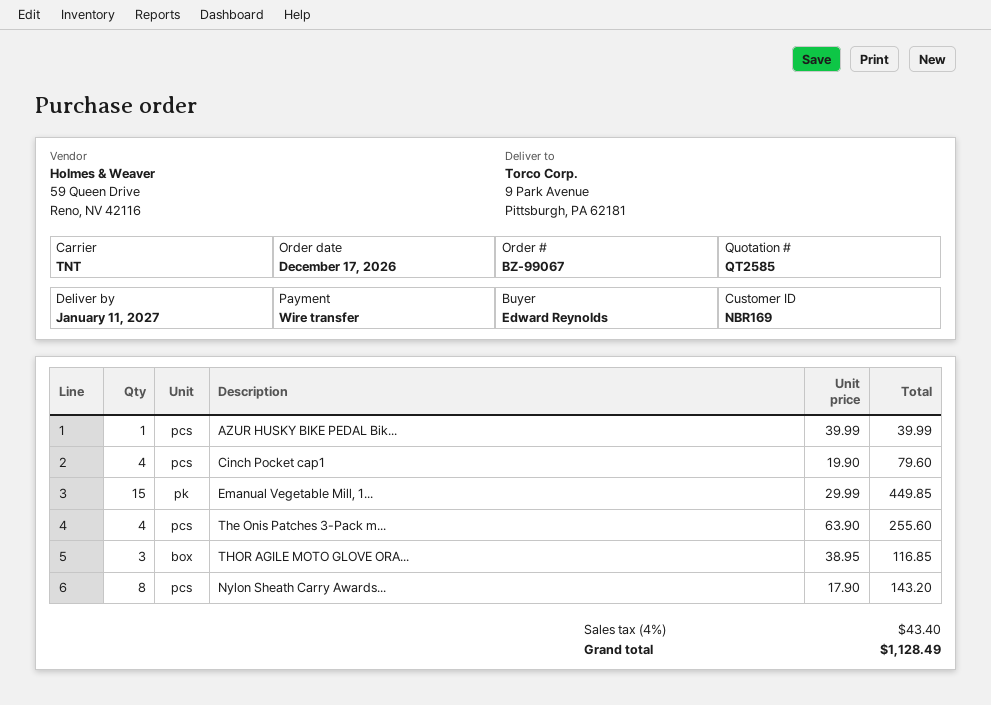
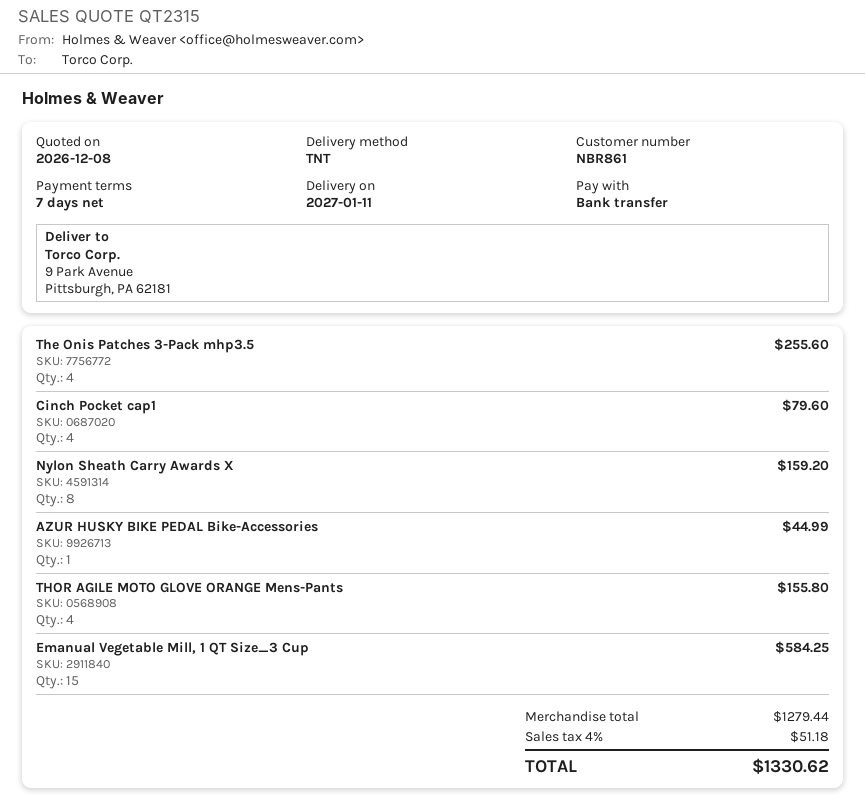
quote number: QT2585 -> QT2315
customer number: NBR169 -> NBR861
AZUR HUSKY BIKE PEDAL Bik...: 1 for 39.99 -> 1 for 44.99
Emanual Vegetable Mill, 1...: 15 for 449.85 -> 15 for 584.25
THOR AGILE MOTO GLOVE ORA...: 3 for 116.85 -> 4 for 155.80
Nylon Sheath Carry Awards...: 8 for 143.20 -> 8 for 159.20
tax: 4% = 43.40 -> 4% = 51.18
total: 1128.49 -> 1330.62

